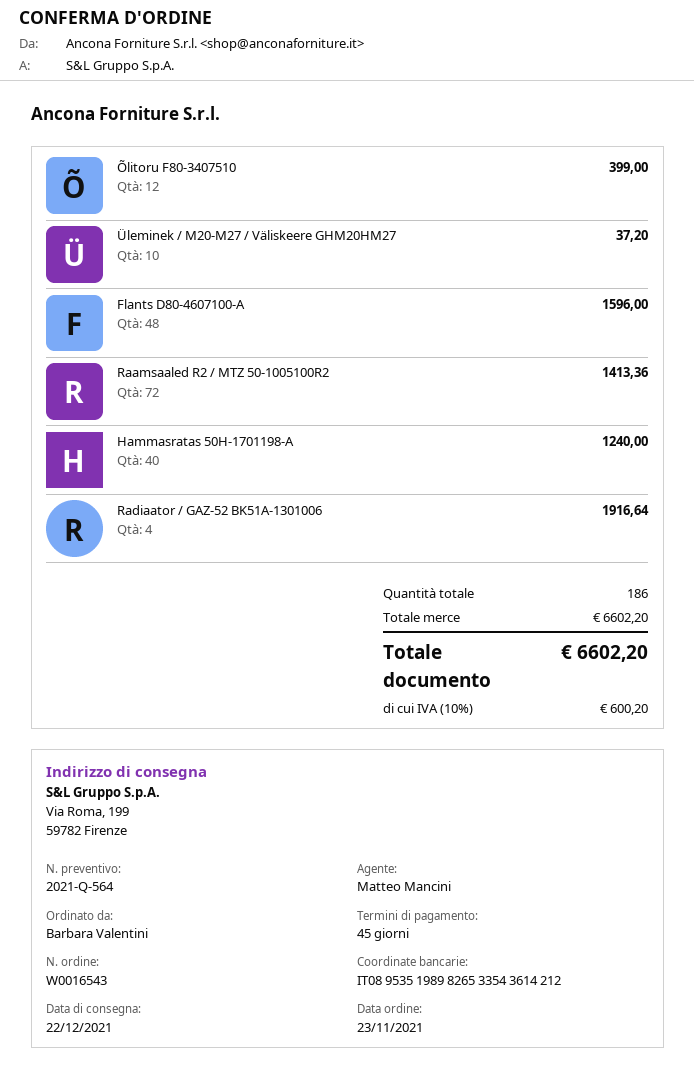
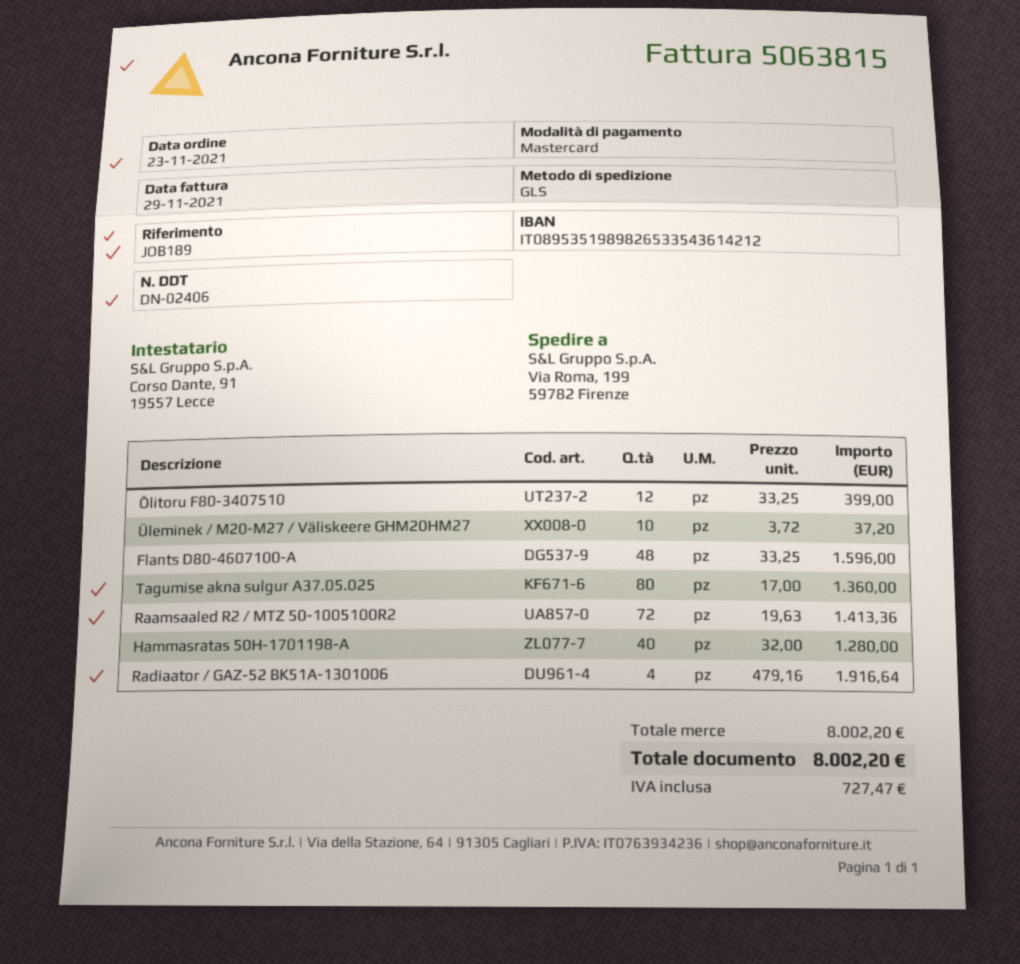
Hammasratas 50H-1701198-A: 40 for 1240.00 -> 40 for 1280.00
Tagumise akna sulgur A37.05.025: none -> 80 for 1360.00
subtotal: 6602.20 -> 8002.20
tax: 600.20 -> 727.47
total: 6602.20 -> 8002.20

